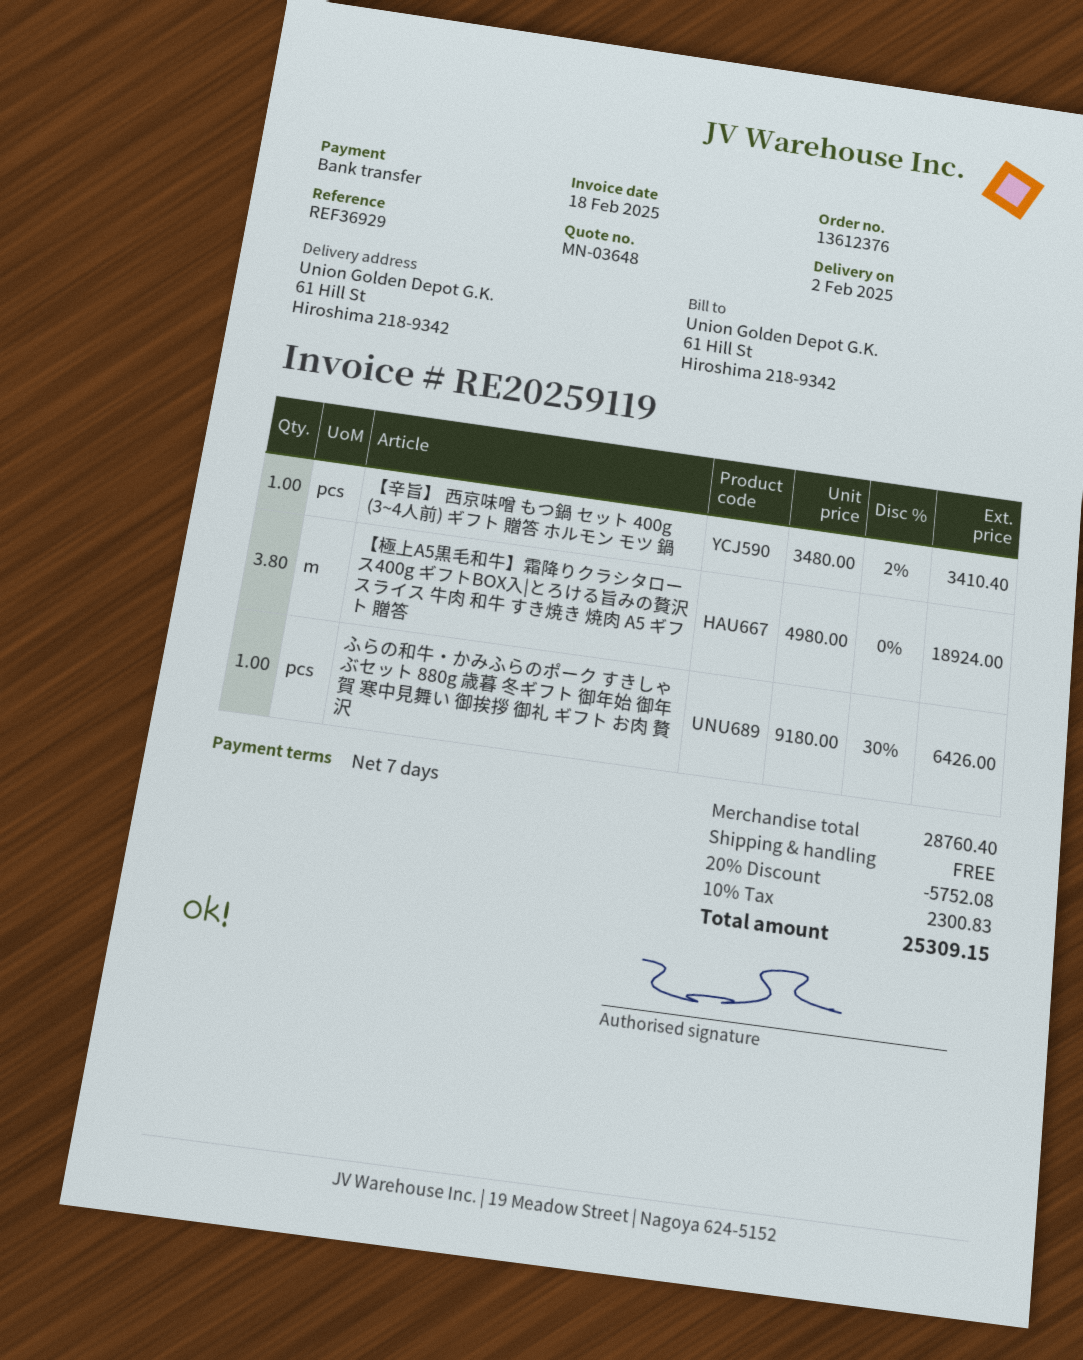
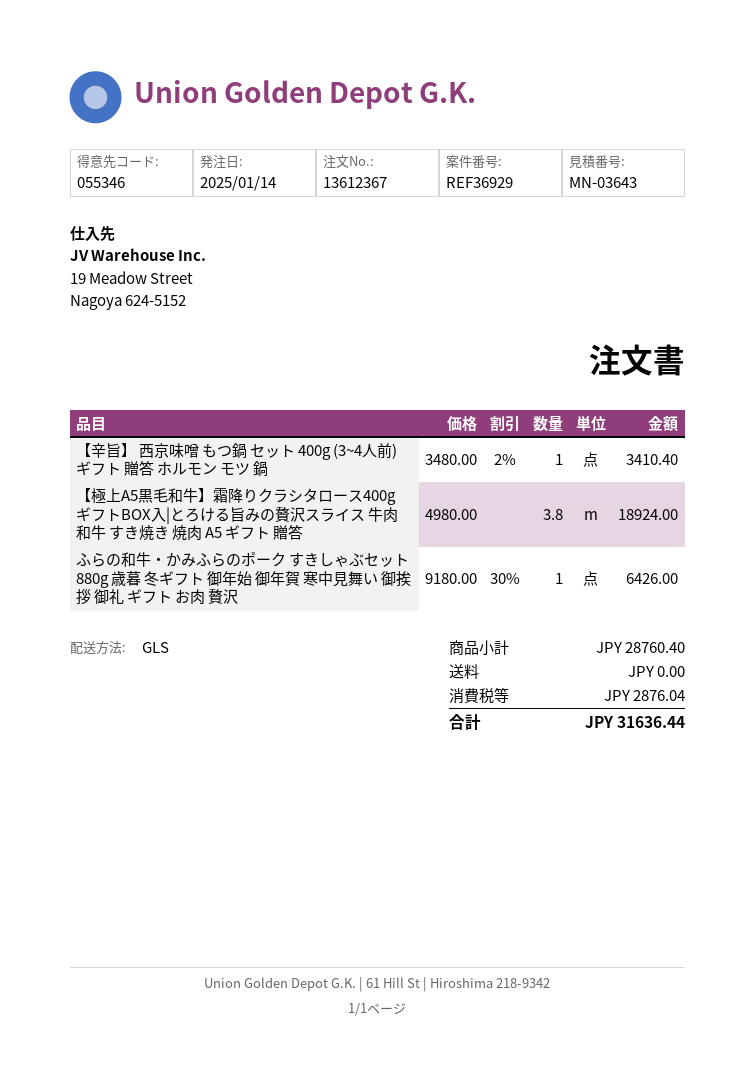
quote number: MN-03648 -> MN-03643
order number: 13612376 -> 13612367
discount: 20% = 5752.08 -> none
tax: 2300.83 -> 2876.04
total: 25309.15 -> 31636.44

